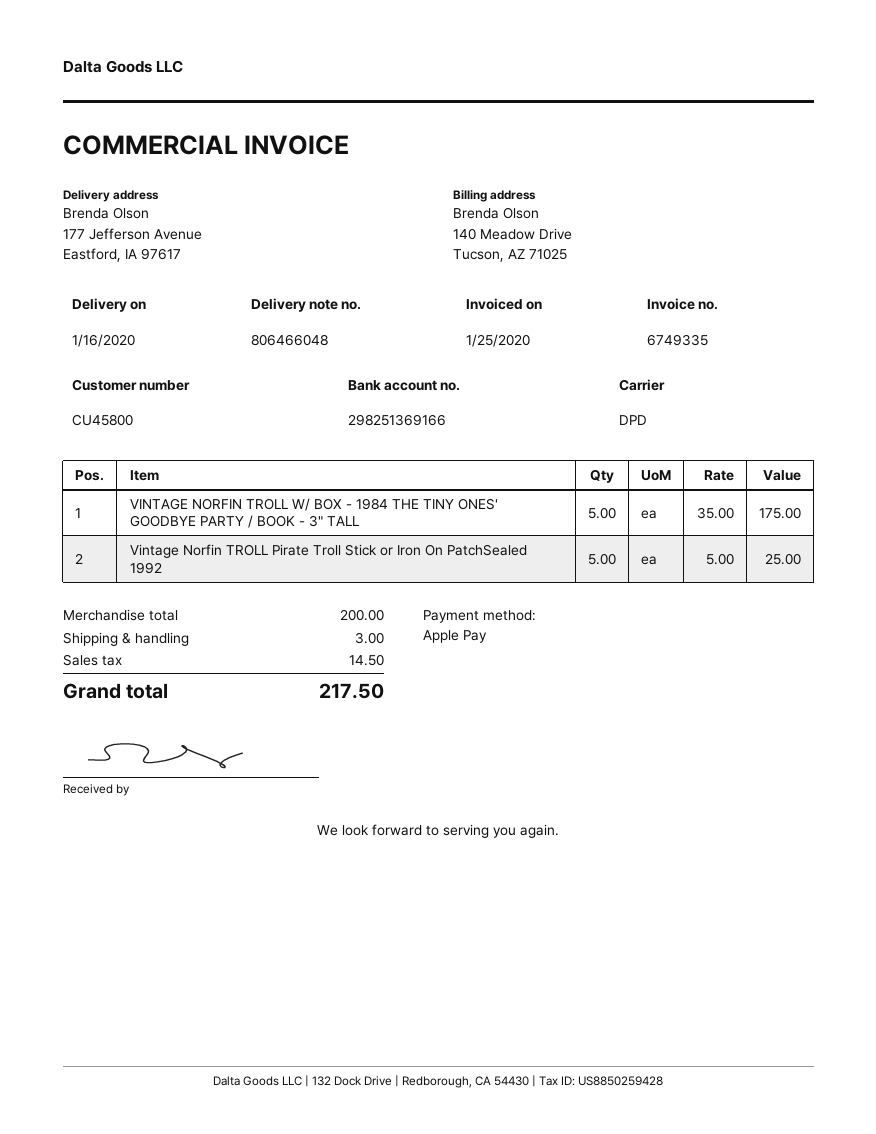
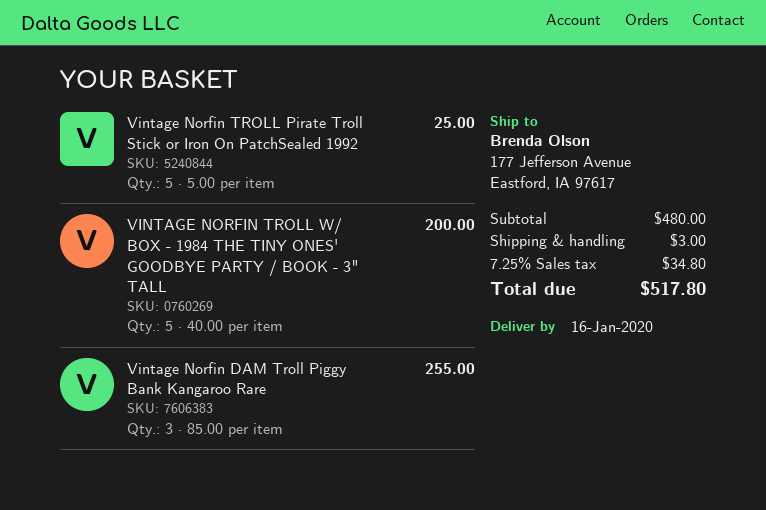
VINTAGE NORFIN TROLL W/ BOX - 1984 THE TINY ONES' GOODBYE PARTY / BOOK - 3" TALL: 5 x 35.00 = 175.00 -> 5 x 40.00 = 200.00
Vintage Norfin DAM Troll Piggy Bank Kangaroo Rare: none -> 3 x 85.00 = 255.00
subtotal: 200.00 -> 480.00
tax: 14.50 -> 34.80
total: 217.50 -> 517.80

